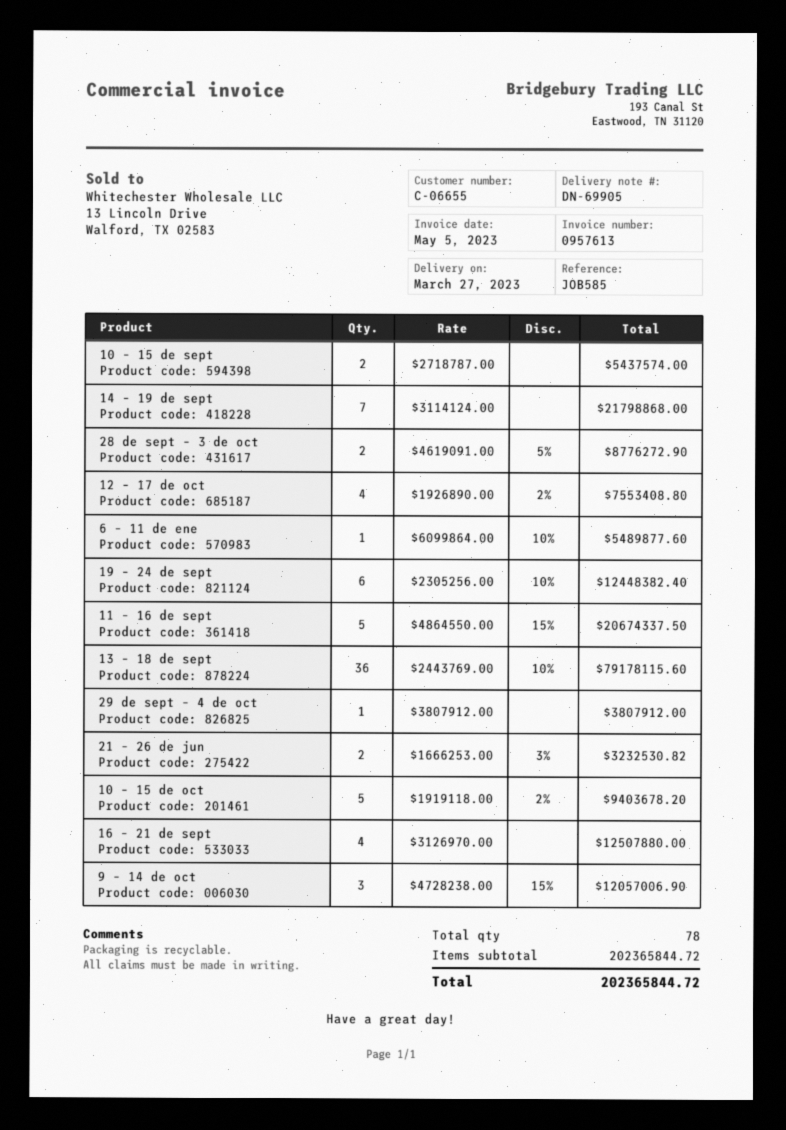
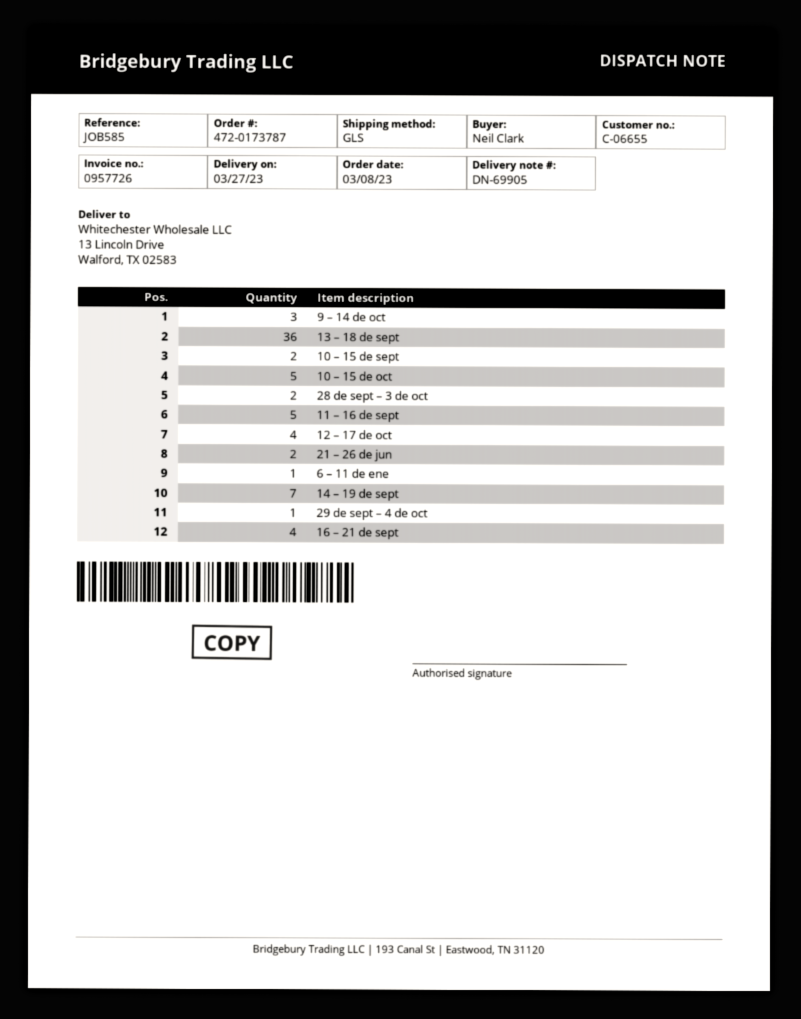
invoice number: 0957613 -> 0957726
19 – 24 de sept: 6 -> none

